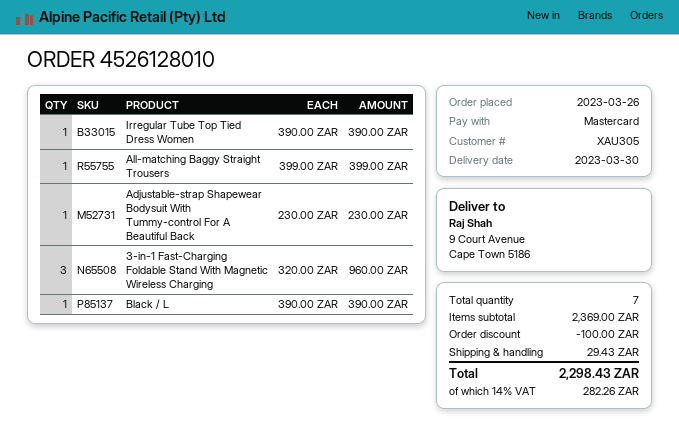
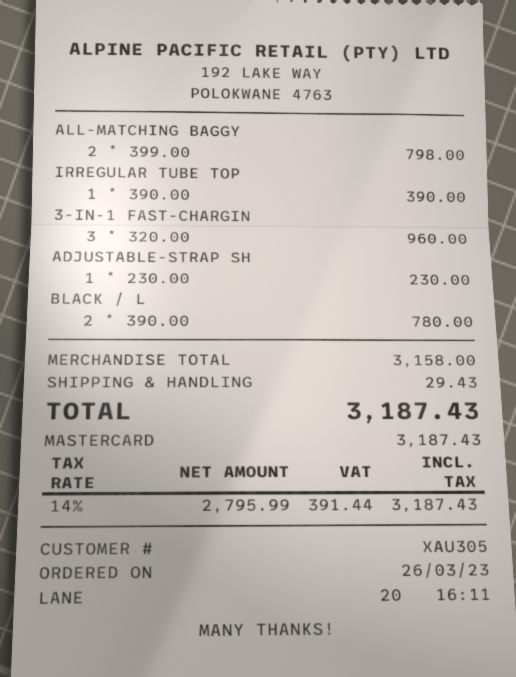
All-matching Baggy Straight Trousers: 1 x 399.00 = 399.00 -> 2 x 399.00 = 798.00
Black / L: 1 x 390.00 = 390.00 -> 2 x 390.00 = 780.00
subtotal: 2369.00 -> 3158.00
discount: 100.00 -> none
tax: 14% = 282.26 -> 14% = 391.44
total: 2298.43 -> 3187.43

